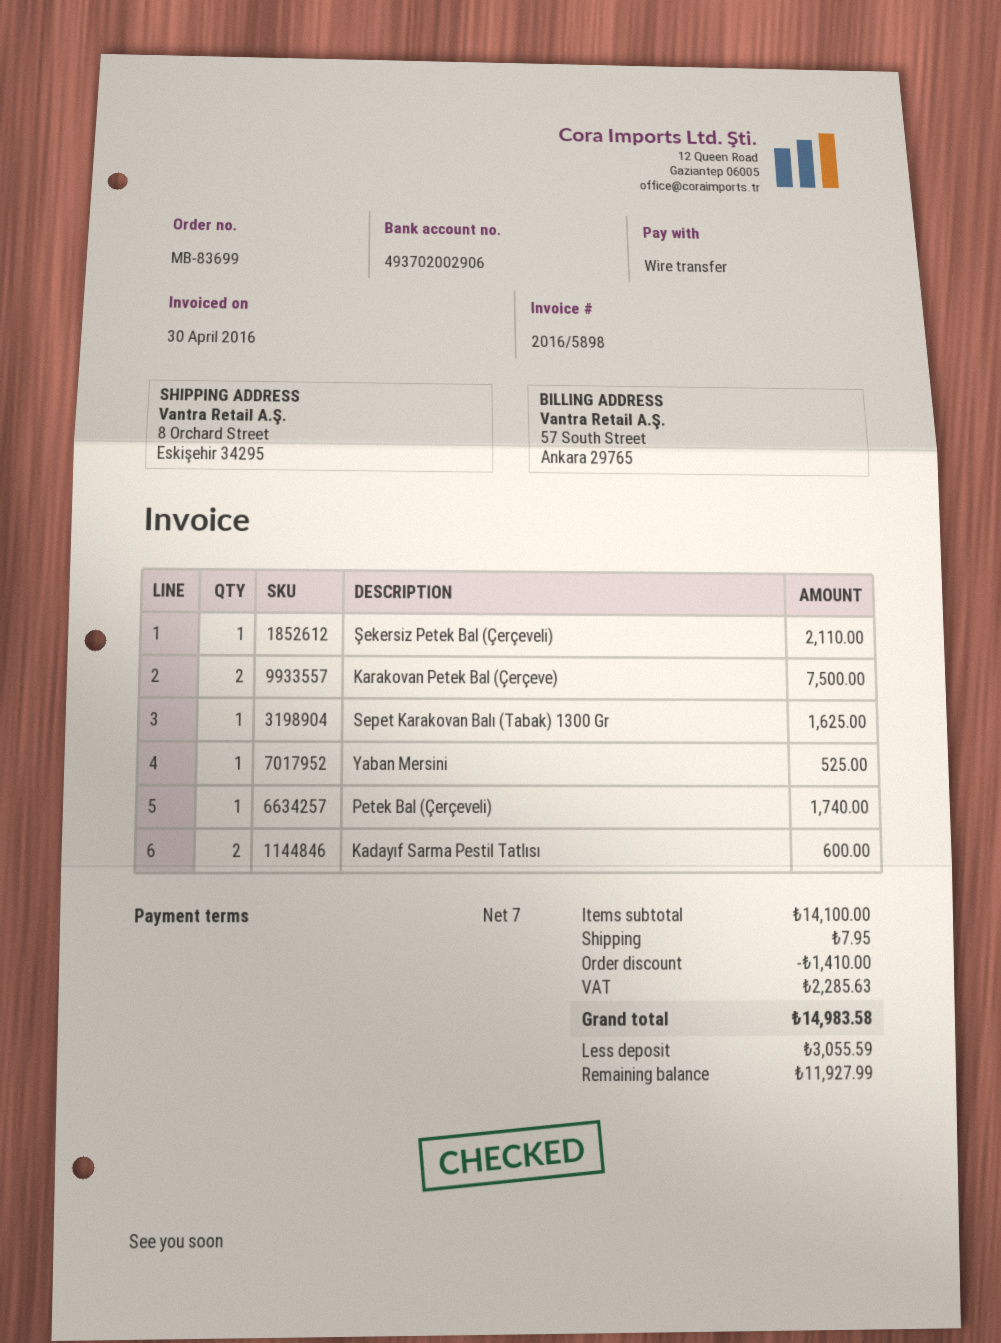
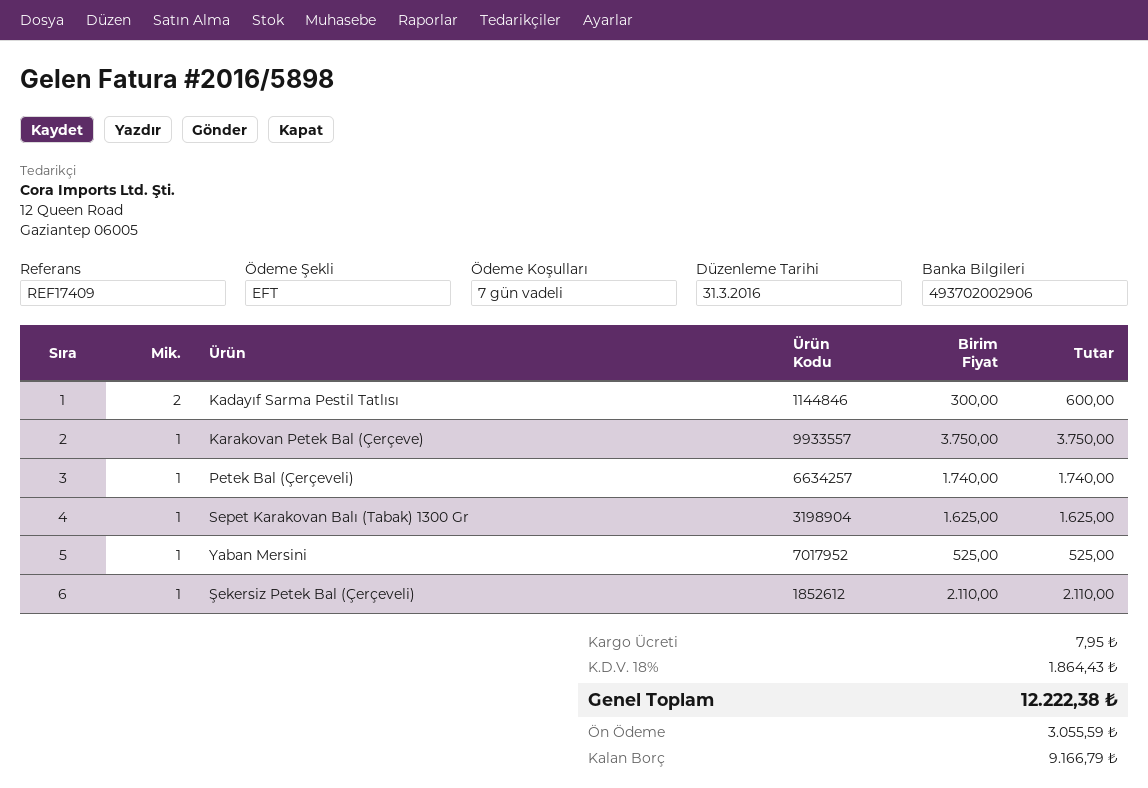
invoice date: 2016-04-30 -> 2016-03-31
Karakovan Petek Bal (Çerçeve): 2 for 7500.00 -> 1 for 3750.00
discount: 1410.00 -> none
tax: 2285.63 -> 1864.43
total: 14983.58 -> 12222.38
balance: 11927.99 -> 9166.79

